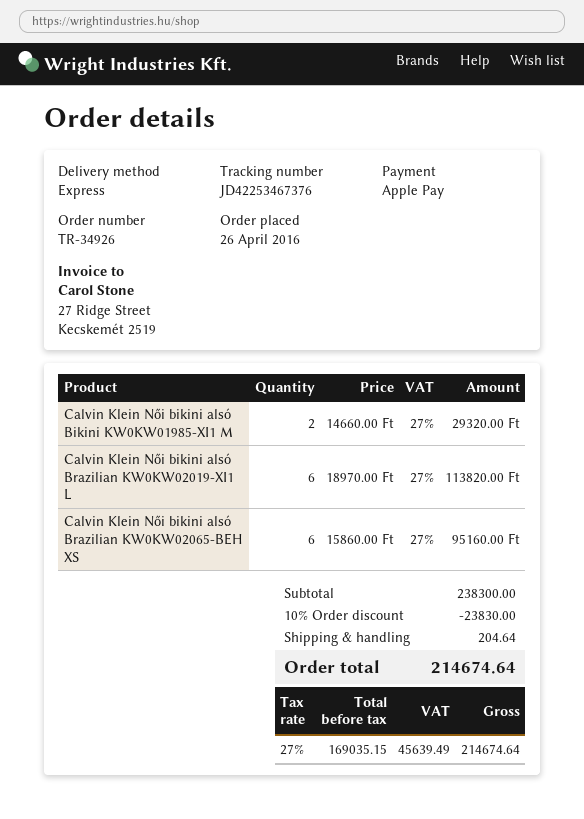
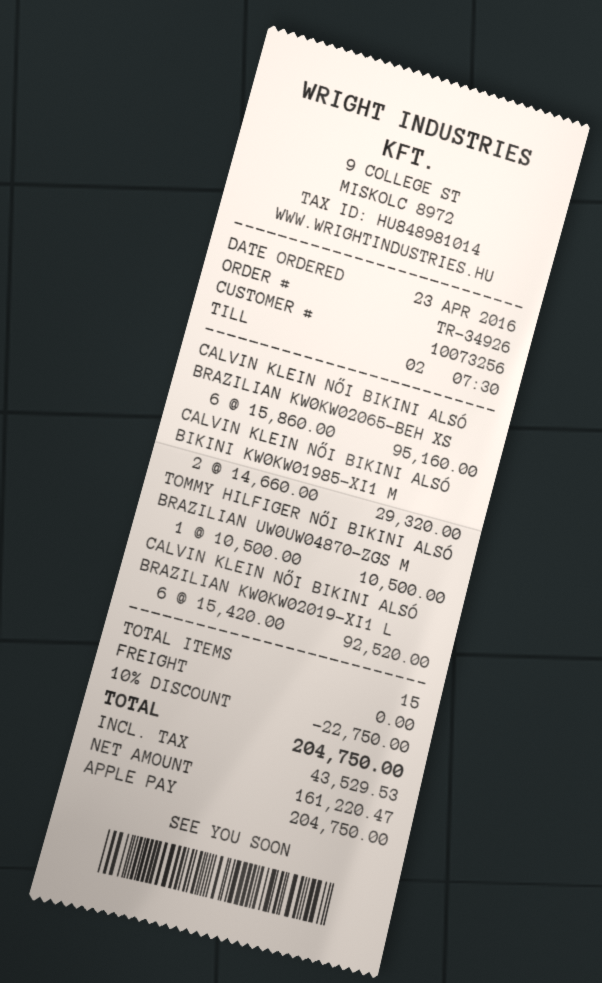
order date: 2016-04-26 -> 2016-04-23
Calvin Klein Női bikini alsó Brazilian KW0KW02019-XI1 L: 6 x 18970.00 = 113820.00 -> 6 x 15420.00 = 92520.00
TOMMY HILFIGER NŐI BIKINI ALSÓ BRAZILIAN UW0UW04870-ZGS M: none -> 1 x 10500.00 = 10500.00
discount: 10% = 23830.00 -> 10% = 22750.00
shipping: 204.64 -> 0.00
net: 169035.15 -> 161220.47
tax: 45639.49 -> 43529.53
total: 214674.64 -> 204750.00

